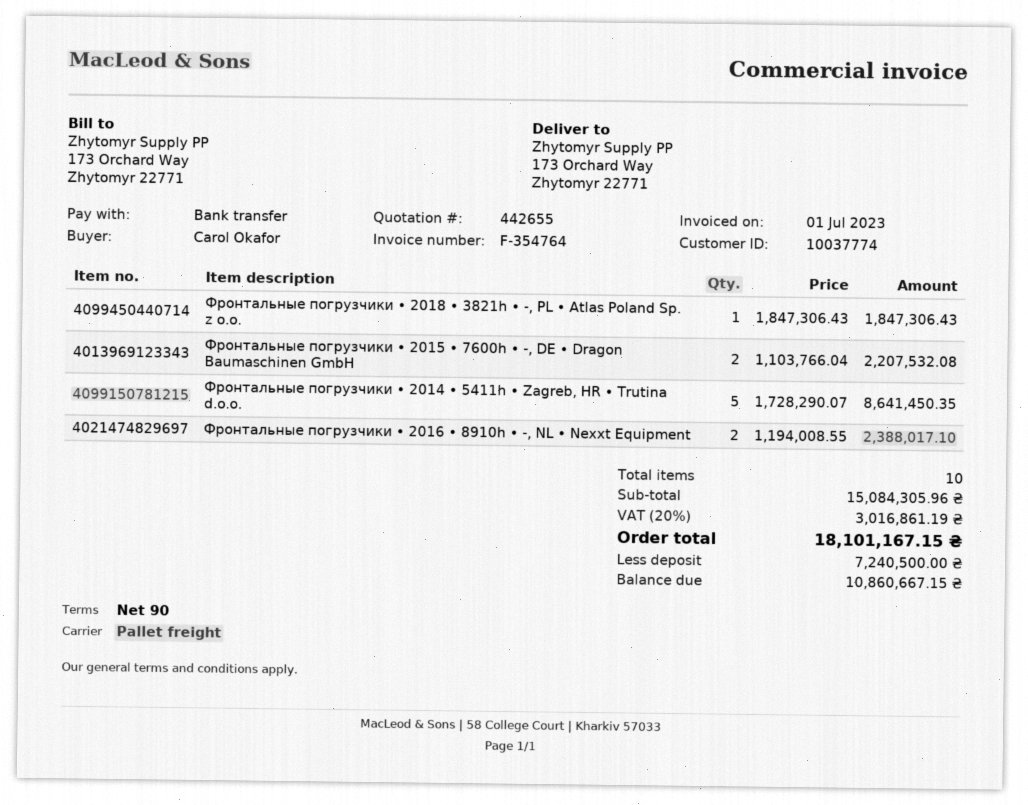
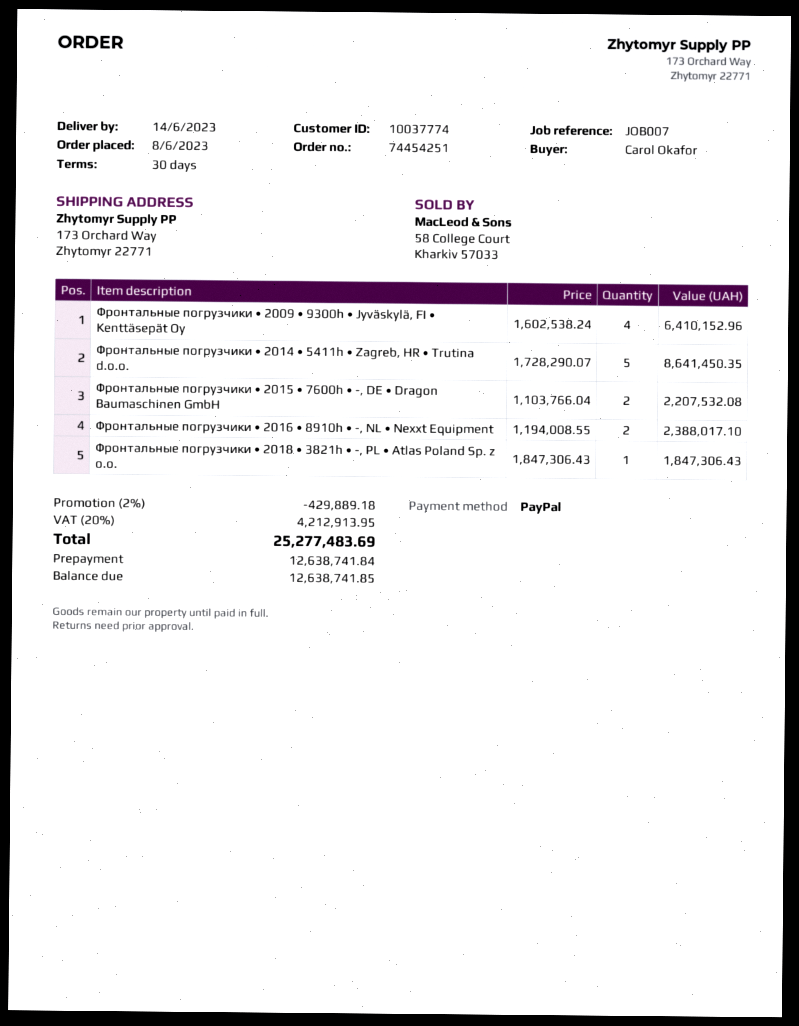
payment terms: 90 days -> 30 days
payment method: bank transfer -> PayPal
Фронтальные погрузчики • 2009 • 9300h • Jyväskylä, FI • Kenttäsepät Oy: none -> 4 x 1602538.24 = 6410152.96
discount: none -> 2% = 429889.18
tax: 20% = 3016861.19 -> 20% = 4212913.95
total: 18101167.15 -> 25277483.69
deposit: 7240500.00 -> 12638741.84
balance: 10860667.15 -> 12638741.85

